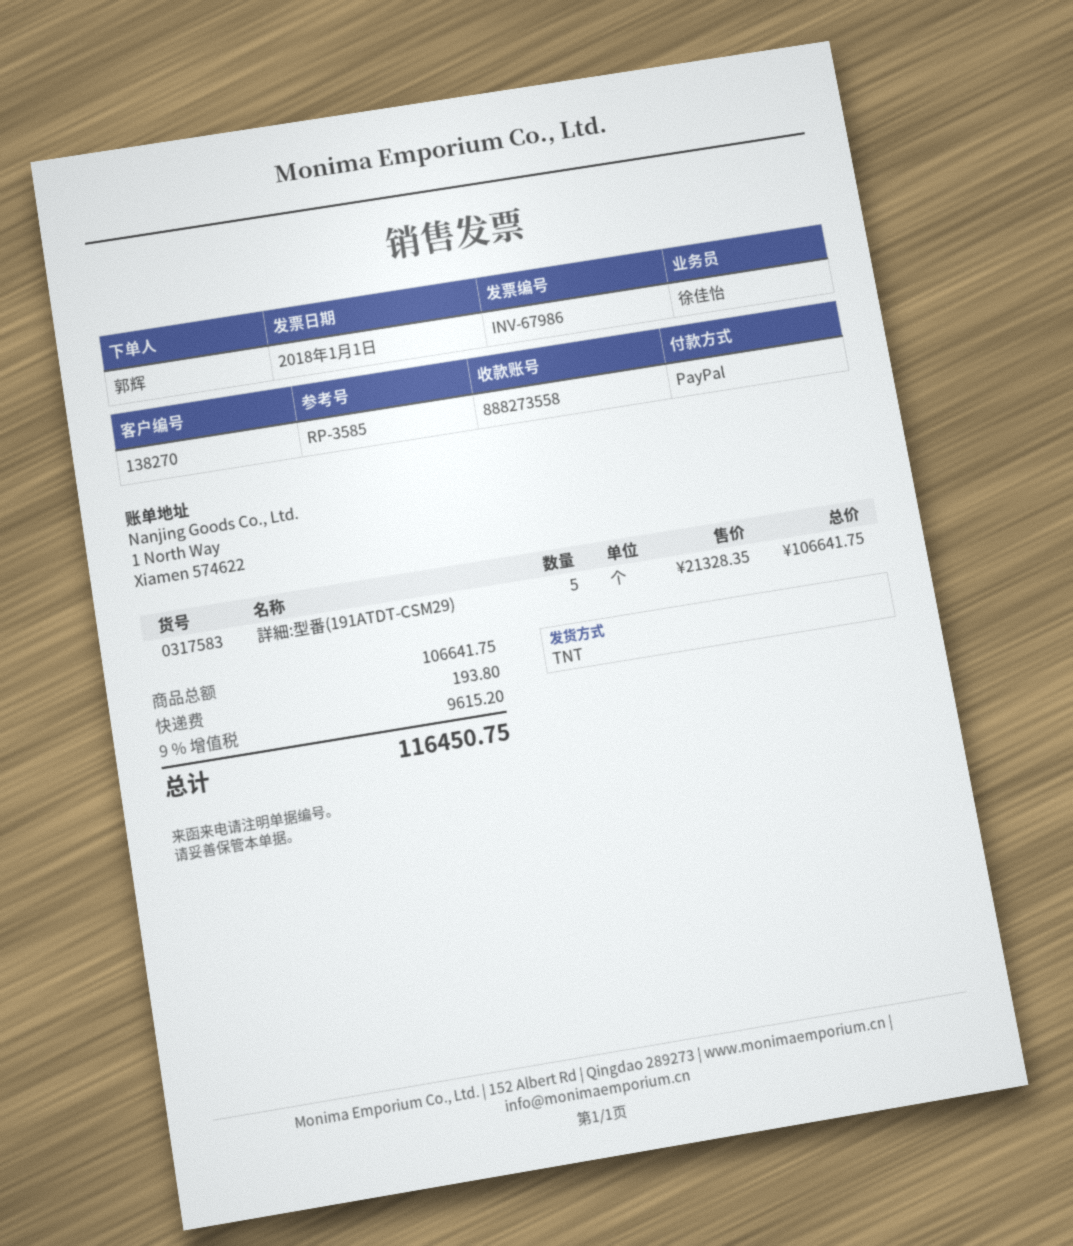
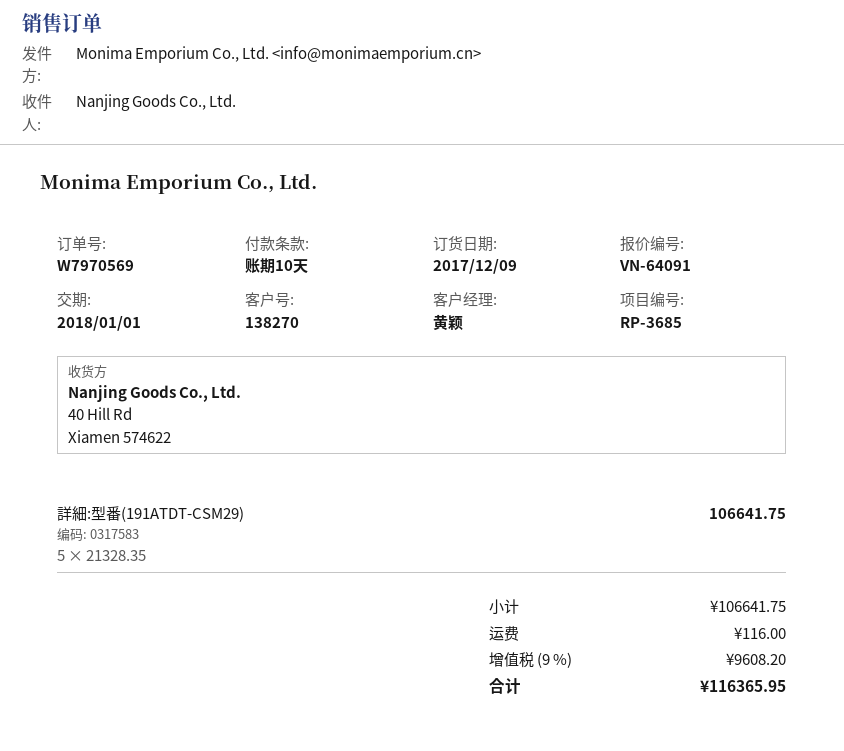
reference: RP-3585 -> RP-3685
sales rep: 徐佳怡 -> 黄颖
shipping: 193.80 -> 116.00
tax: 9% = 9615.20 -> 9% = 9608.20
total: 116450.75 -> 116365.95

